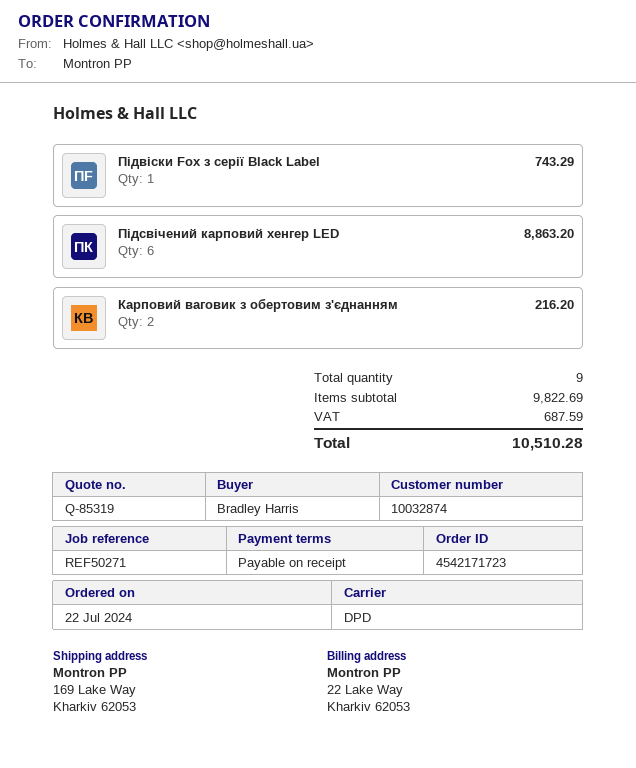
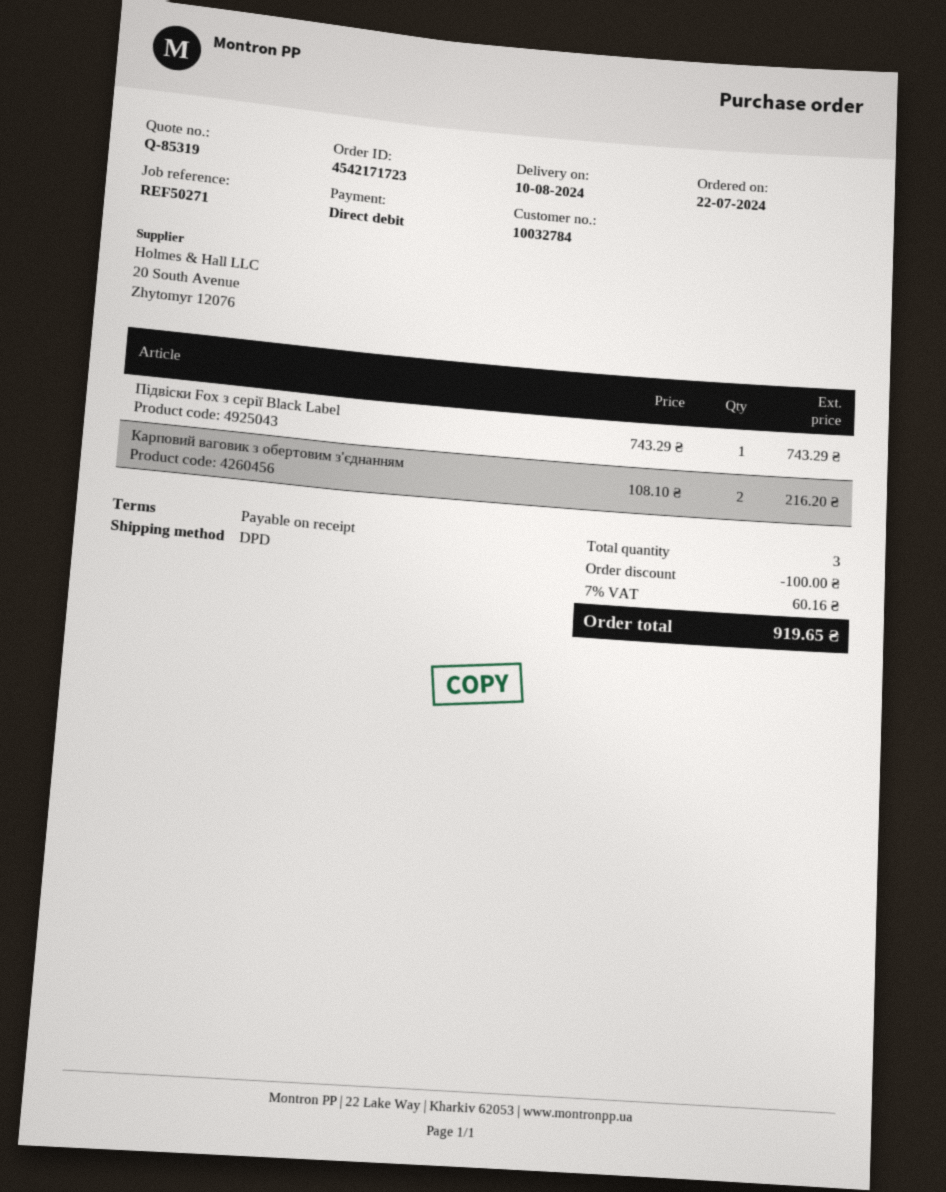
customer number: 10032874 -> 10032784
Підсвічений карповий хенгер LED: 6 for 8863.20 -> none
total quantity: 9 -> 3
discount: none -> 100.00
tax: 687.59 -> 60.16
total: 10510.28 -> 919.65

